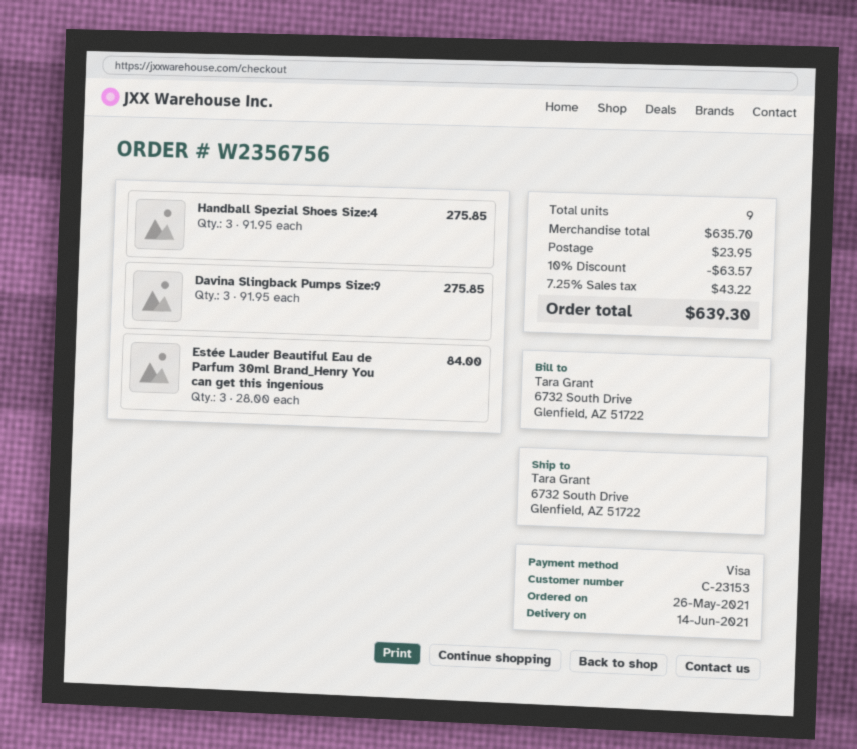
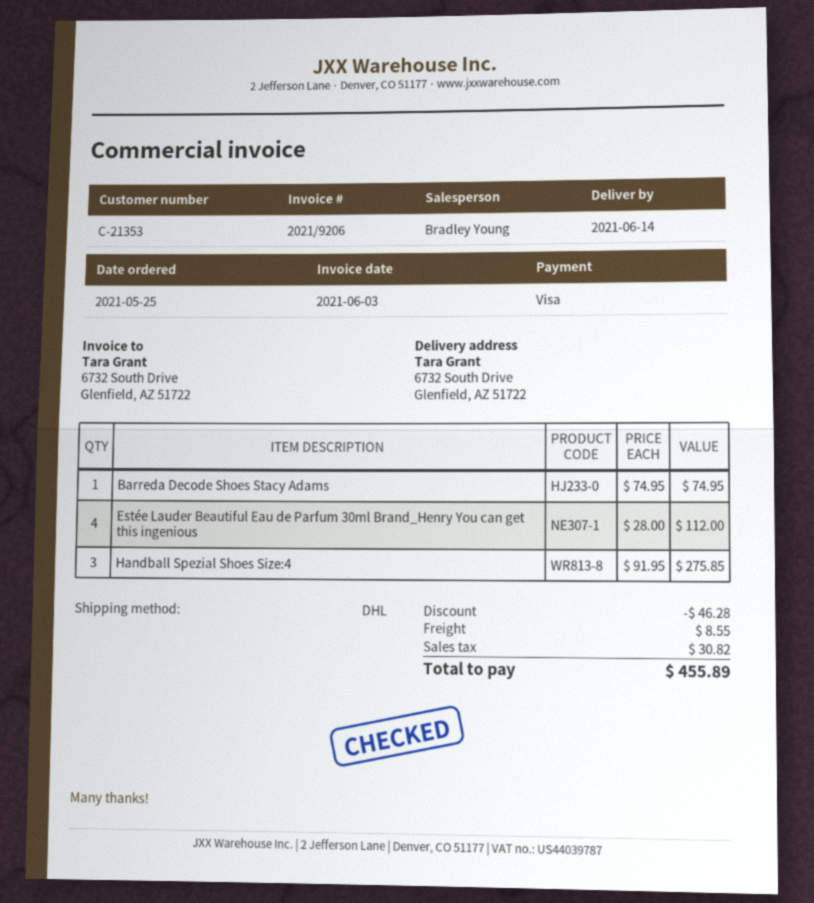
order date: 2021-05-26 -> 2021-05-25
customer number: C-23153 -> C-21353
Davina Slingback Pumps Size:9: 3 x 91.95 = 275.85 -> none
Estée Lauder Beautiful Eau de Parfum 30ml Brand_Henry You can get this ingenious: 3 x 28.00 = 84.00 -> 4 x 28.00 = 112.00
Barreda Decode Shoes Stacy Adams: none -> 1 x 74.95 = 74.95
discount: 63.57 -> 46.28
shipping: 23.95 -> 8.55
tax: 43.22 -> 30.82
total: 639.30 -> 455.89

